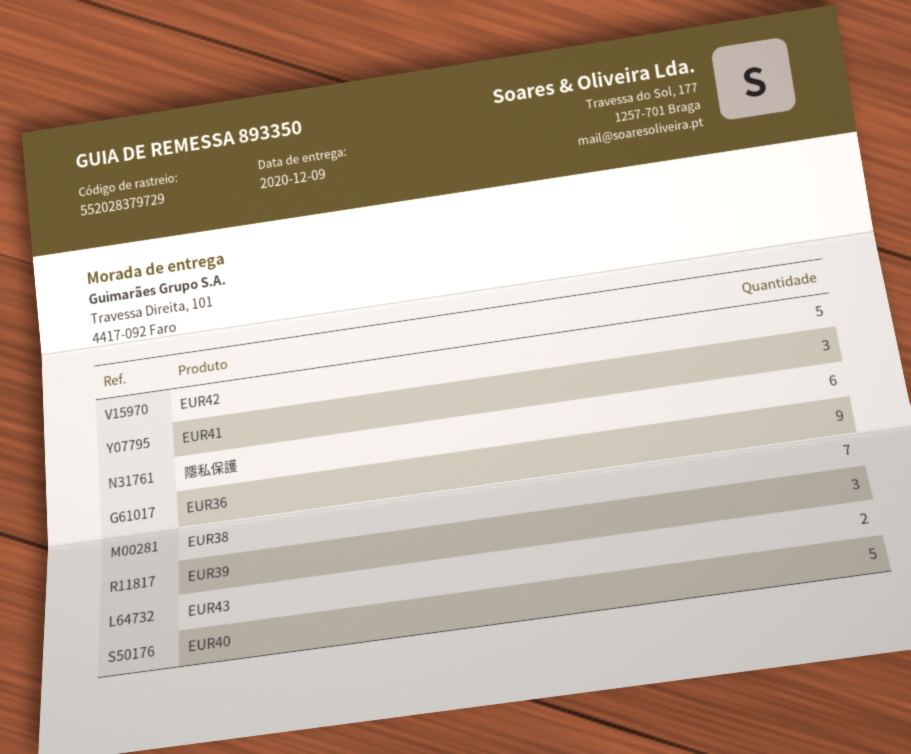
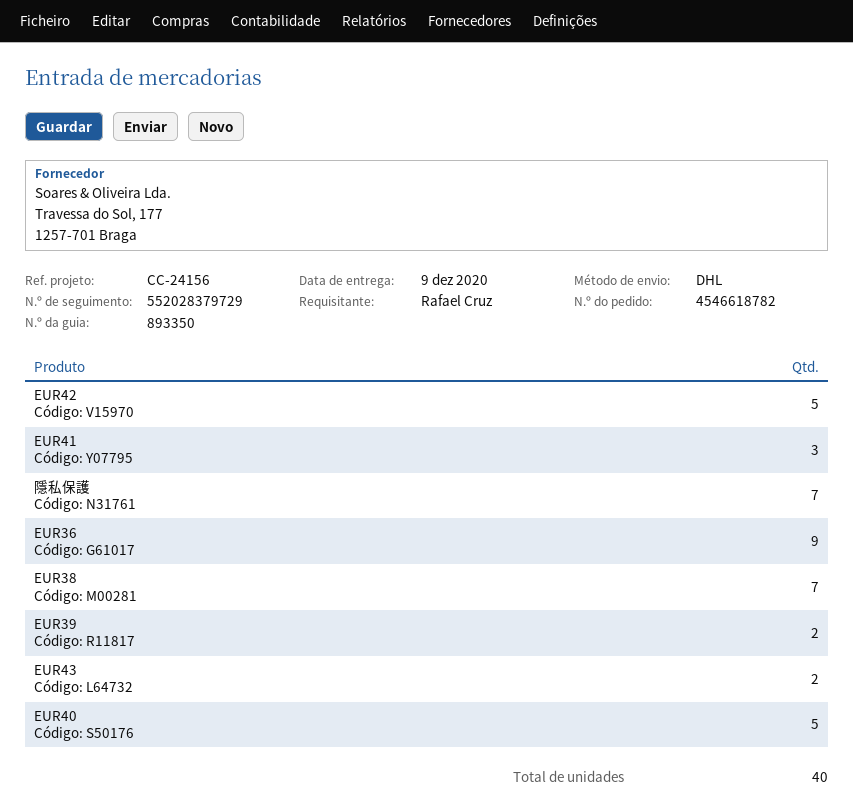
隱私保護: 6 -> 7
EUR39: 3 -> 2

